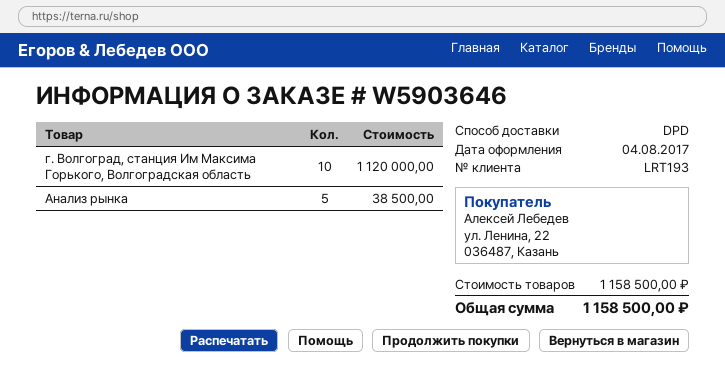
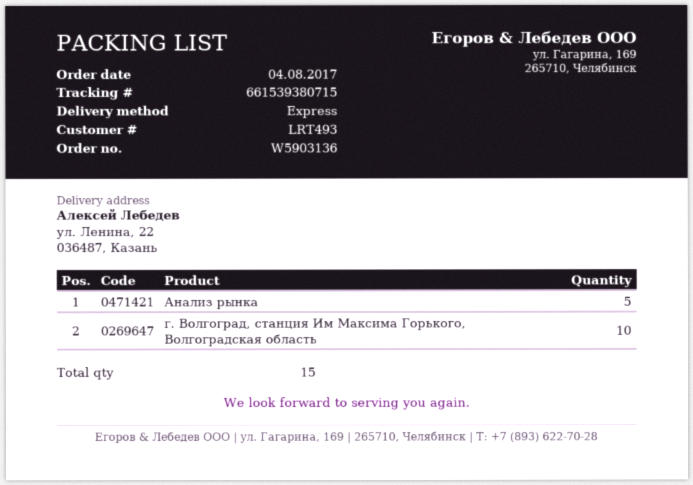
order number: W5903646 -> W5903136
customer number: LRT193 -> LRT493
shipping method: DPD -> express

